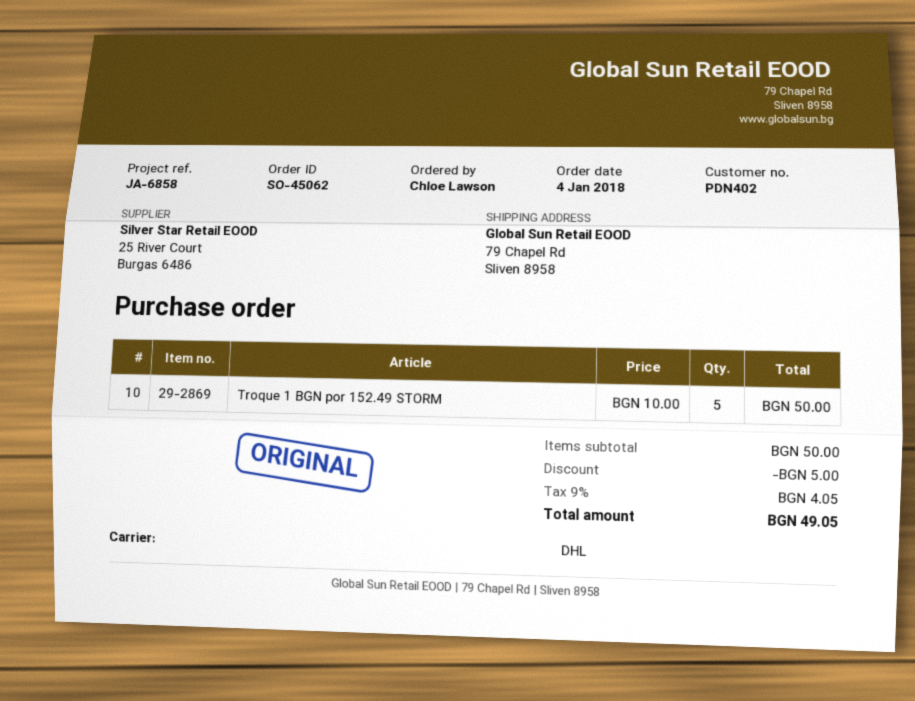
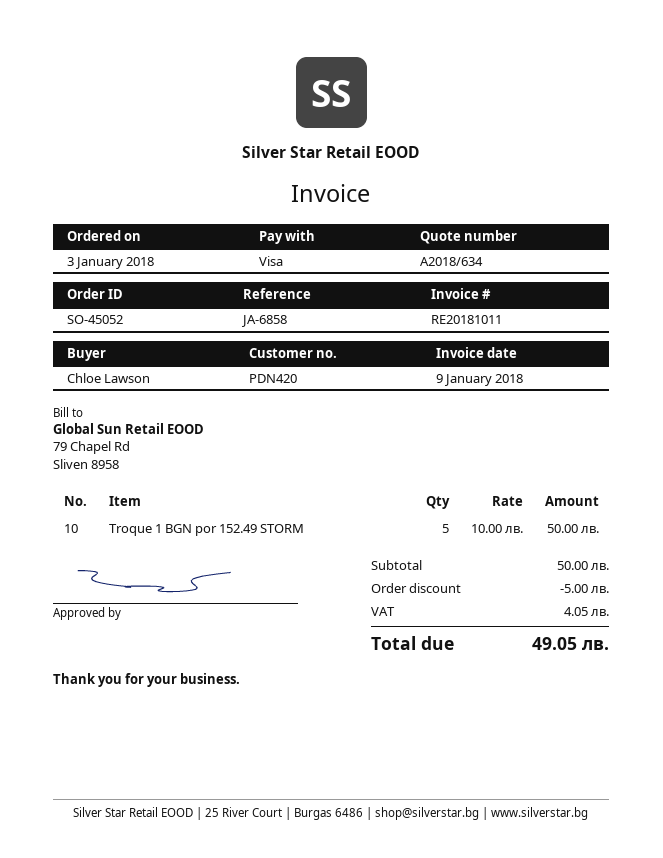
order number: SO-45062 -> SO-45052
order date: 2018-01-04 -> 2018-01-03
customer number: PDN402 -> PDN420

